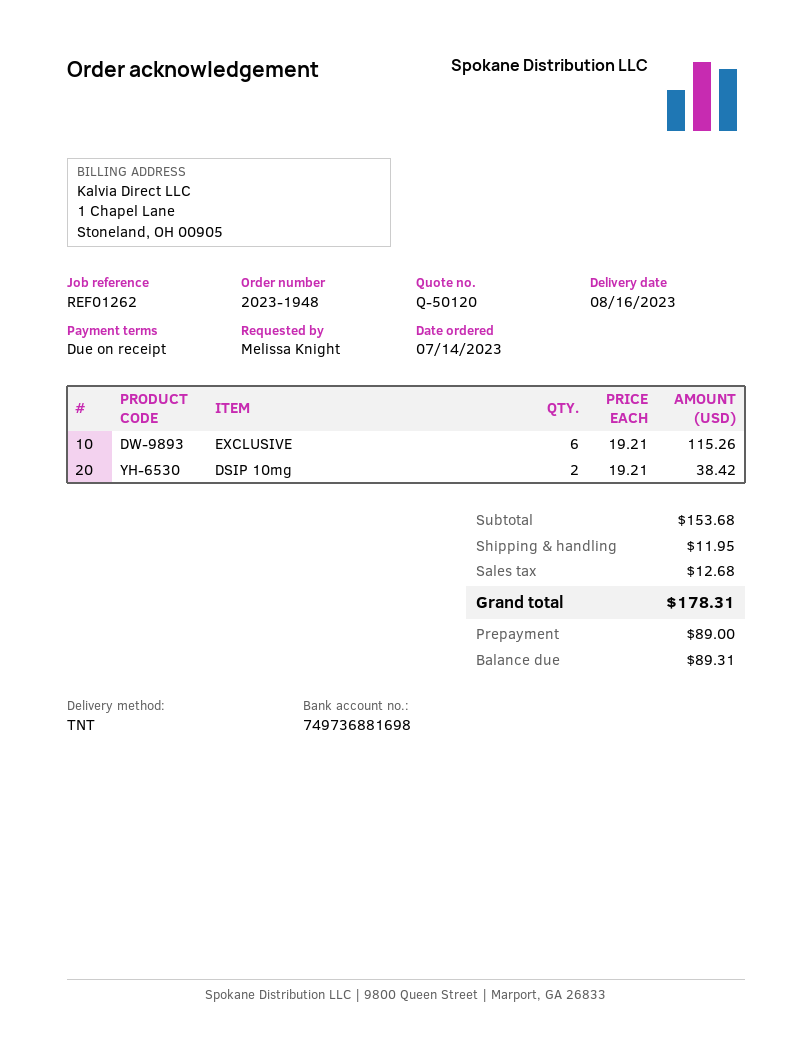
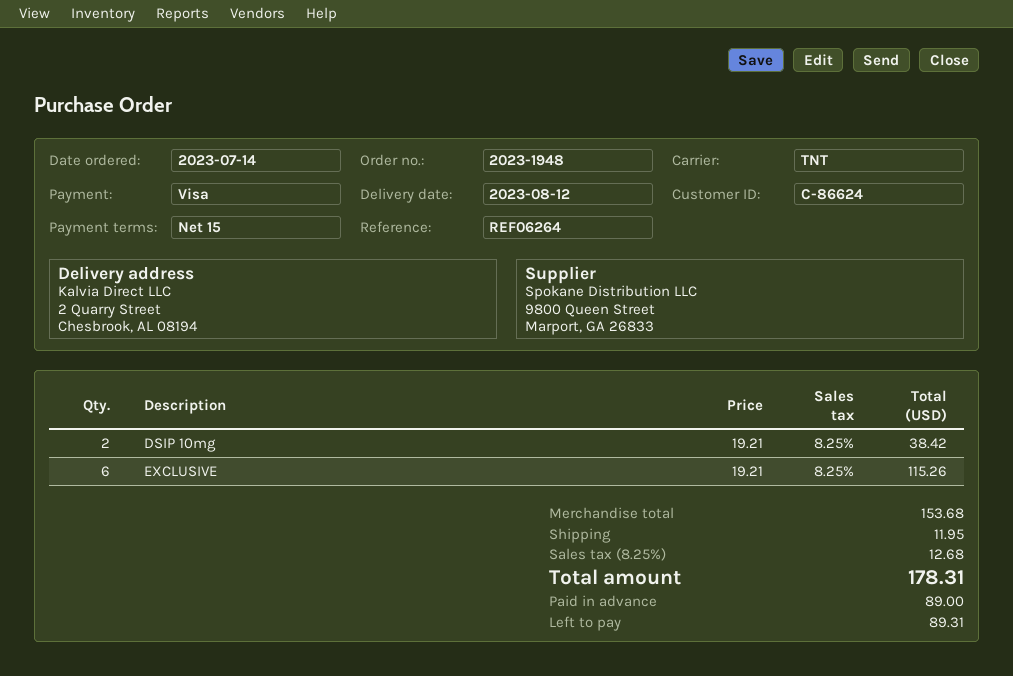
delivery date: 2023-08-16 -> 2023-08-12
payment terms: on receipt -> 15 days
reference: REF01262 -> REF06264

